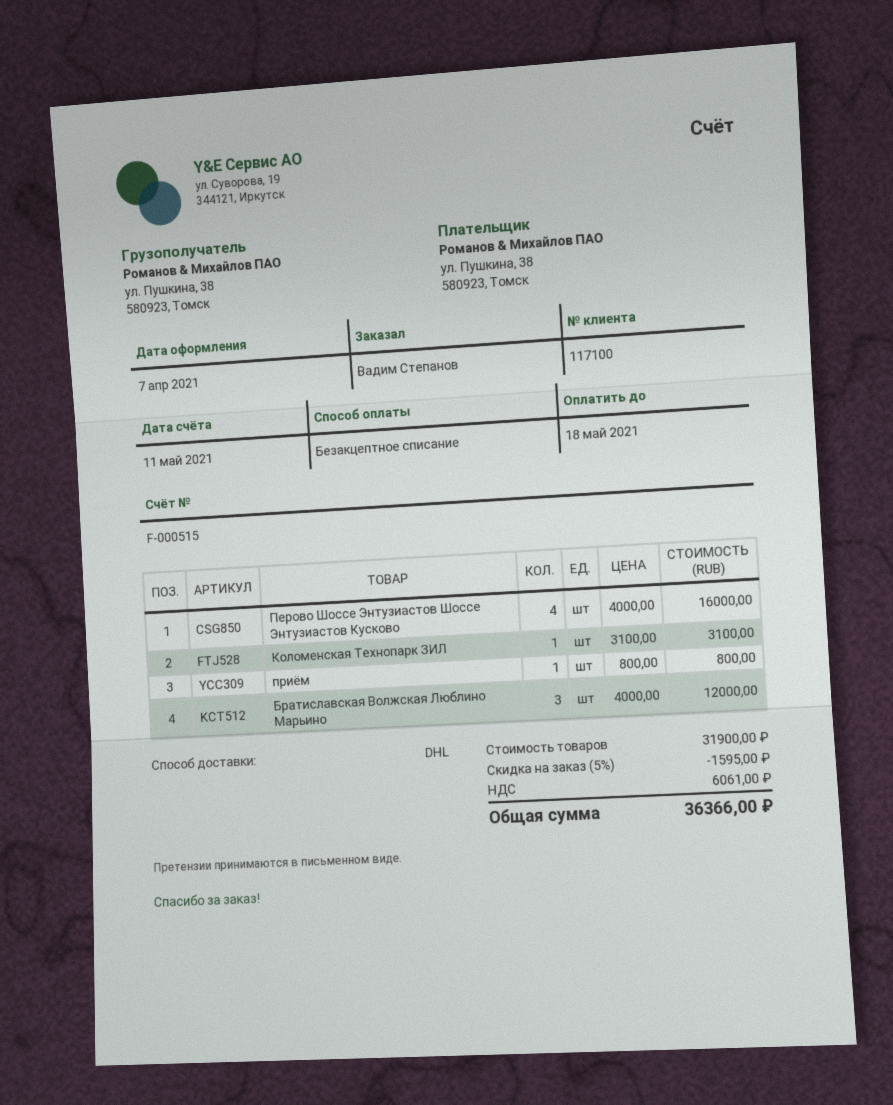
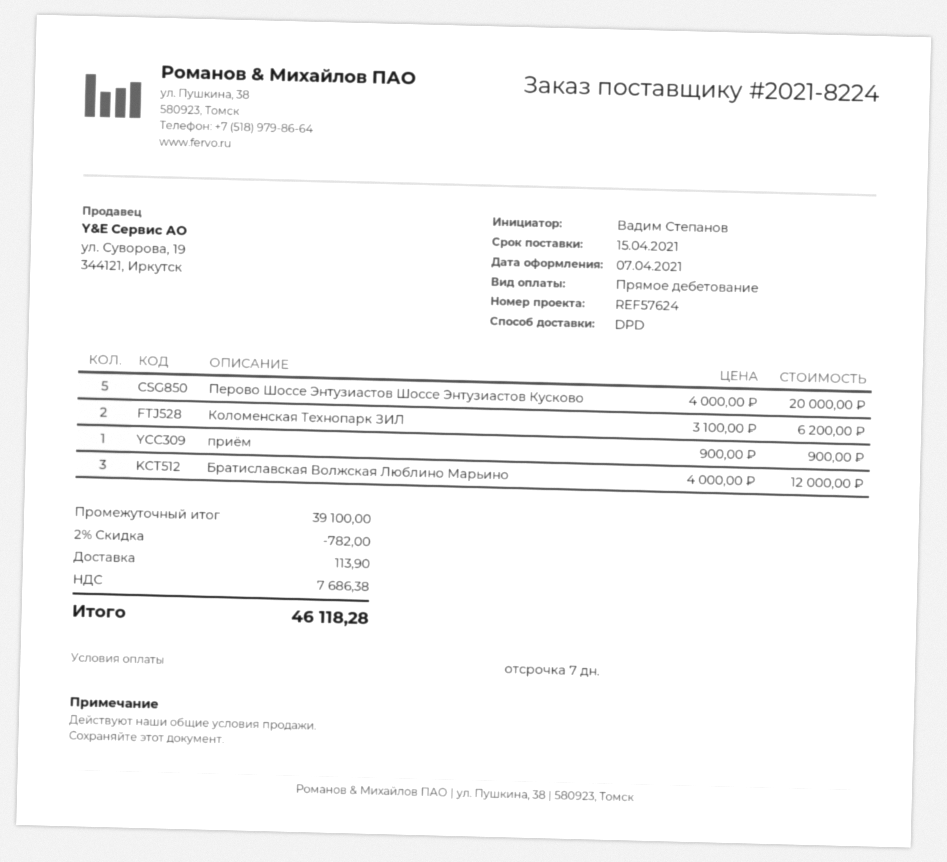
shipping method: DHL -> DPD
Перово Шоссе Энтузиастов Шоссе Энтузиастов Кусково: 4 x 4000.00 = 16000.00 -> 5 x 4000.00 = 20000.00
Коломенская Технопарк ЗИЛ: 1 x 3100.00 = 3100.00 -> 2 x 3100.00 = 6200.00
приём: 1 x 800.00 = 800.00 -> 1 x 900.00 = 900.00
subtotal: 31900.00 -> 39100.00
discount: 5% = 1595.00 -> 2% = 782.00
shipping: none -> 113.90
tax: 6061.00 -> 7686.38
total: 36366.00 -> 46118.28

